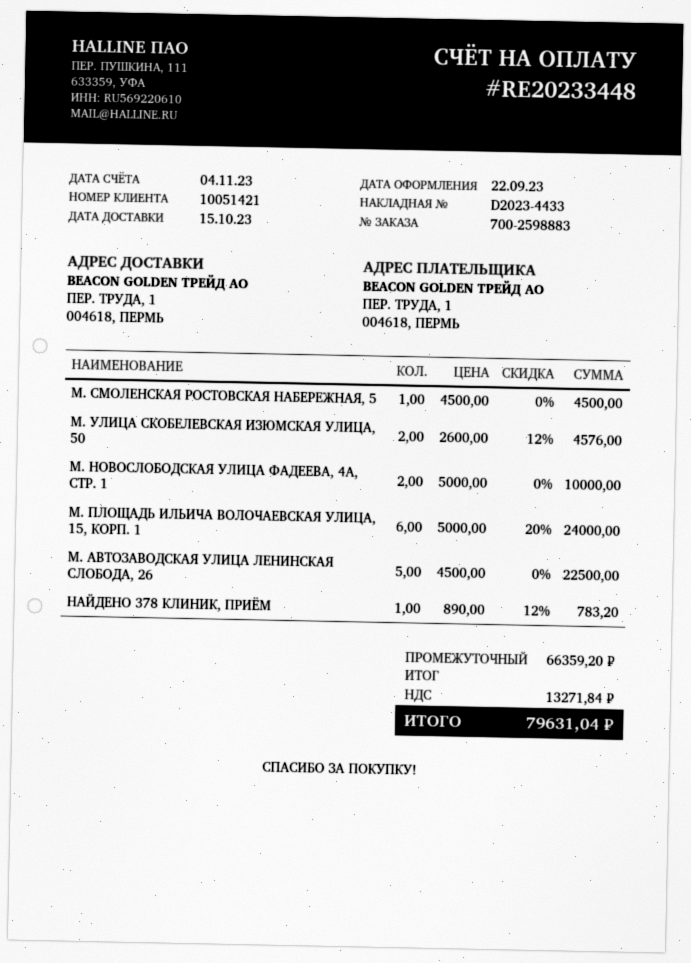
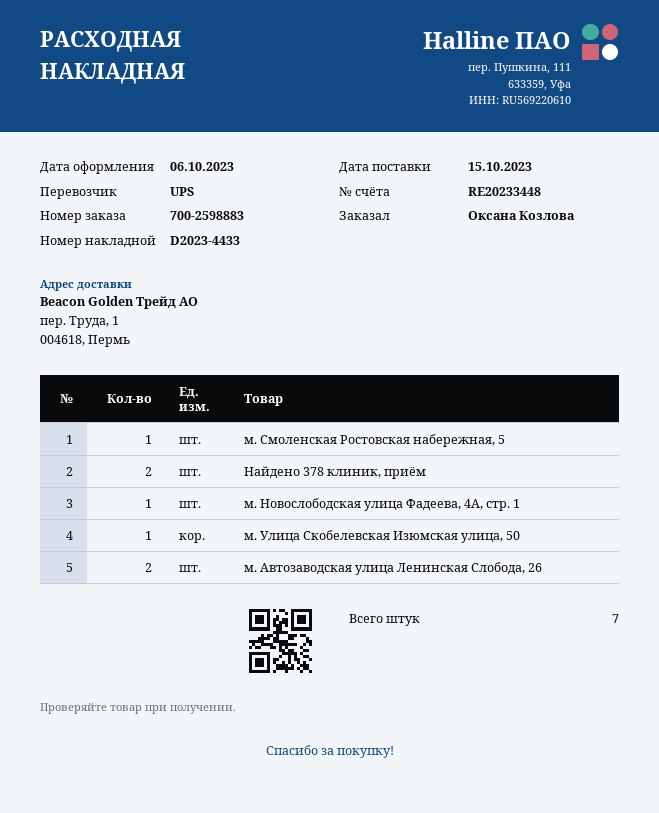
order date: 2023-09-22 -> 2023-10-06
М. УЛИЦА СКОБЕЛЕВСКАЯ ИЗЮМСКАЯ УЛИЦА, 50: 2 -> 1
М. НОВОСЛОБОДСКАЯ УЛИЦА ФАДЕЕВА, 4А, СТР. 1: 2 -> 1
М. ПЛОЩАДЬ ИЛЬИЧА ВОЛОЧАЕВСКАЯ УЛИЦА, 15, КОРП. 1: 6 -> none
М. АВТОЗАВОДСКАЯ УЛИЦА ЛЕНИНСКАЯ СЛОБОДА, 26: 5 -> 2
НАЙДЕНО 378 КЛИНИК, ПРИЁМ: 1 -> 2

